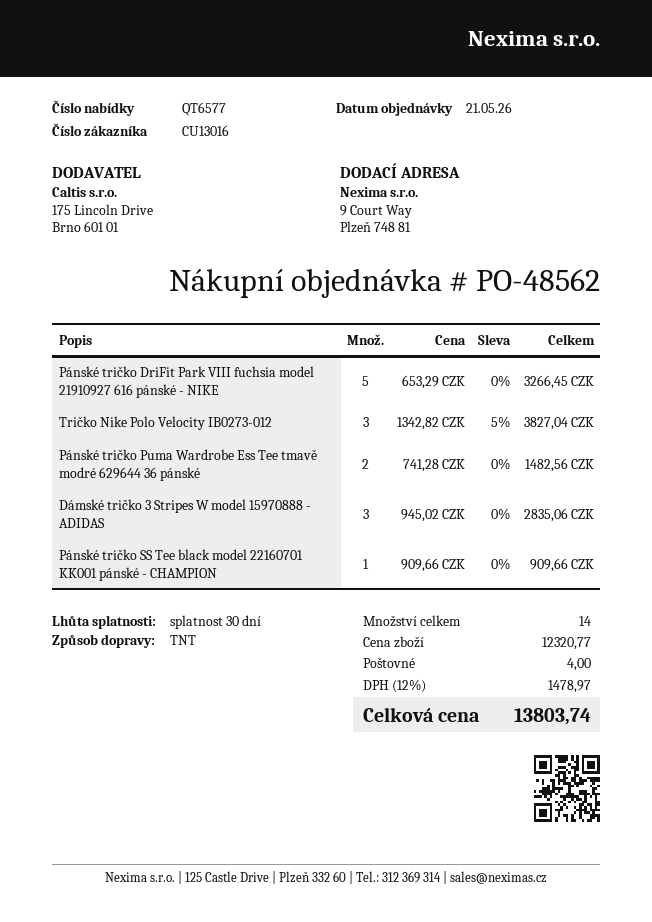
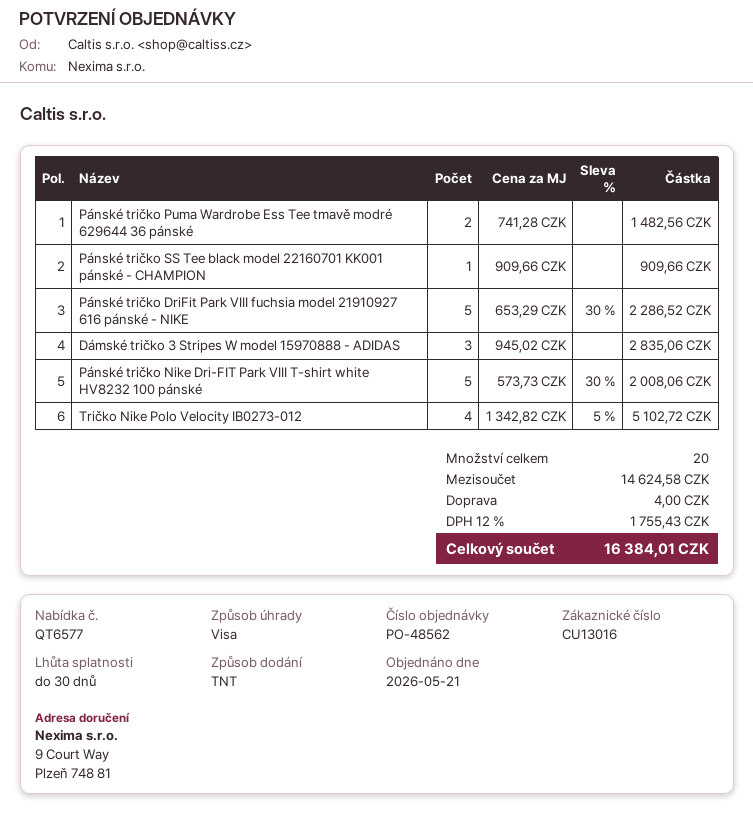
Pánské tričko DriFit Park VIII fuchsia model 21910927 616 pánské - NIKE: 5 x 653.29 = 3266.45 -> 5 x 653.29 - 30% = 2286.52
Tričko Nike Polo Velocity IB0273-012: 3 x 1342.82 - 5% = 3827.04 -> 4 x 1342.82 - 5% = 5102.72
Pánské tričko Nike Dri-FIT Park VIII T-shirt white HV8232 100 pánské: none -> 5 x 573.73 - 30% = 2008.06
total quantity: 14 -> 20
subtotal: 12320.77 -> 14624.58
tax: 12% = 1478.97 -> 12% = 1755.43
total: 13803.74 -> 16384.01

